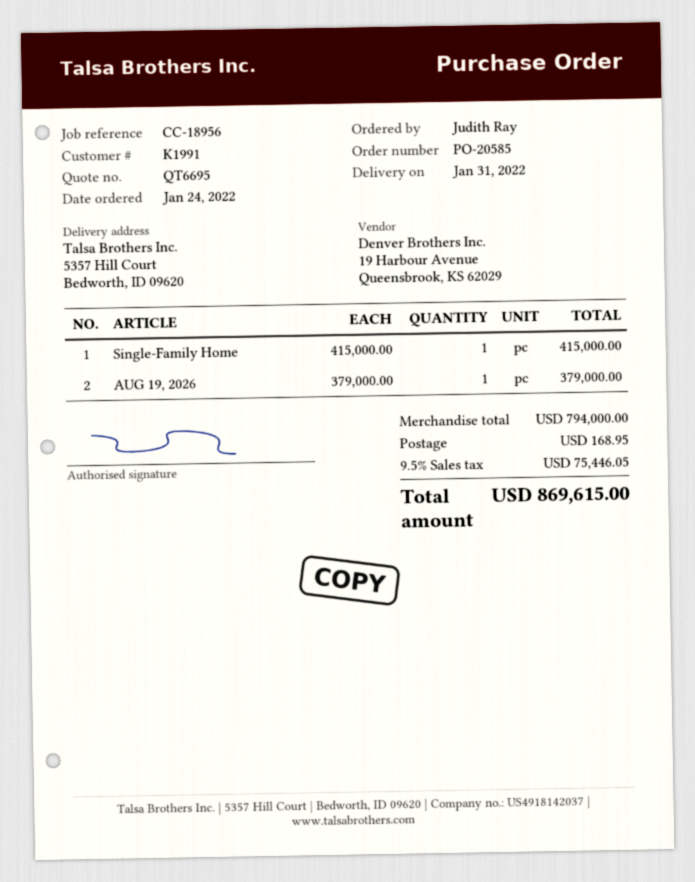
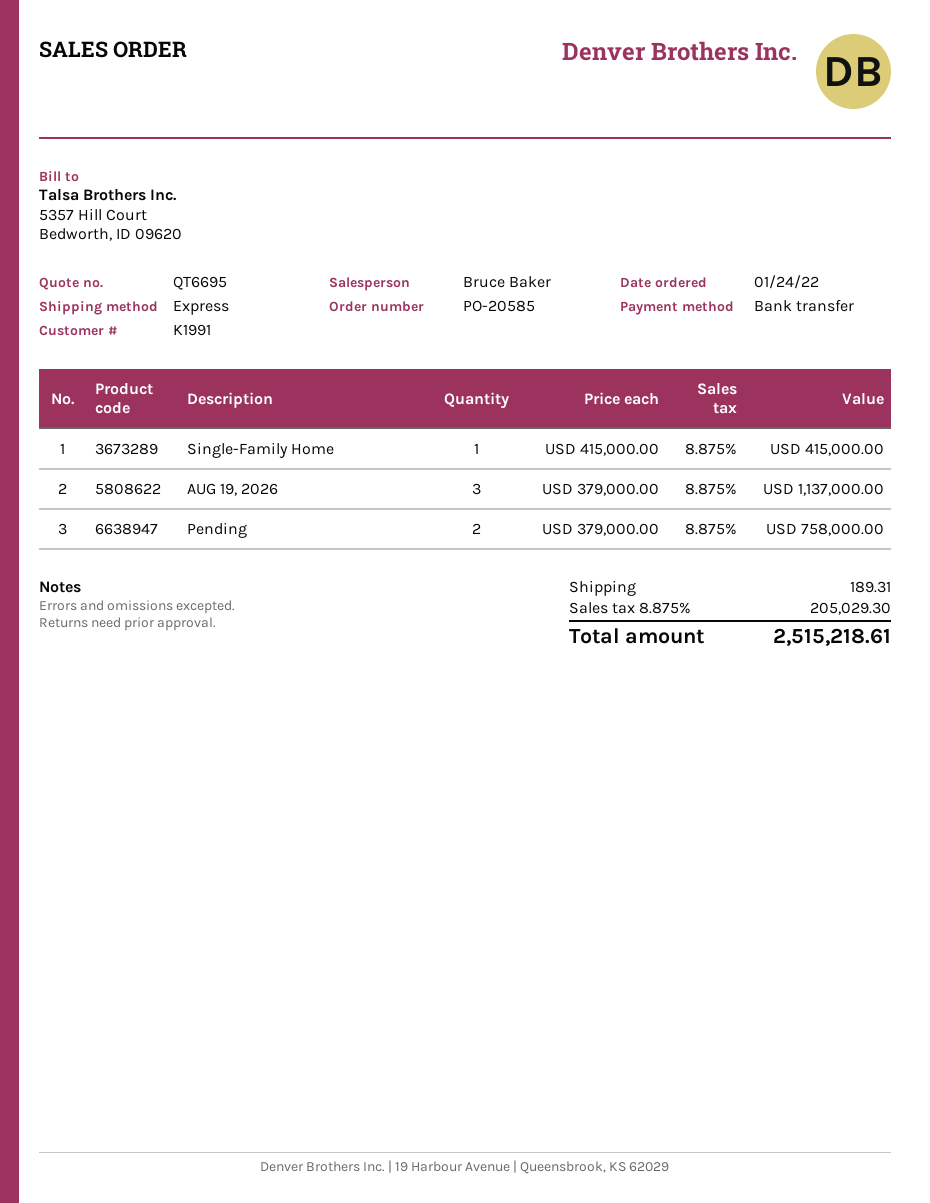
AUG 19, 2026: 1 x 379000.00 = 379000.00 -> 3 x 379000.00 = 1137000.00
Pending: none -> 2 x 379000.00 = 758000.00
shipping: 168.95 -> 189.31
tax: 9.5% = 75446.05 -> 8.875% = 205029.30
total: 869615.00 -> 2515218.61

